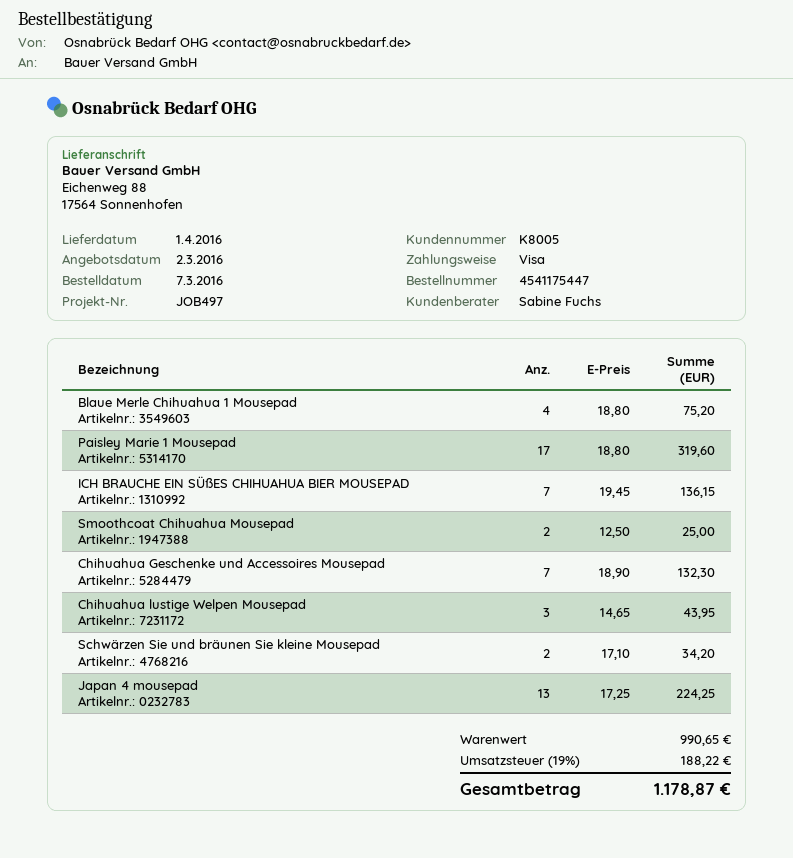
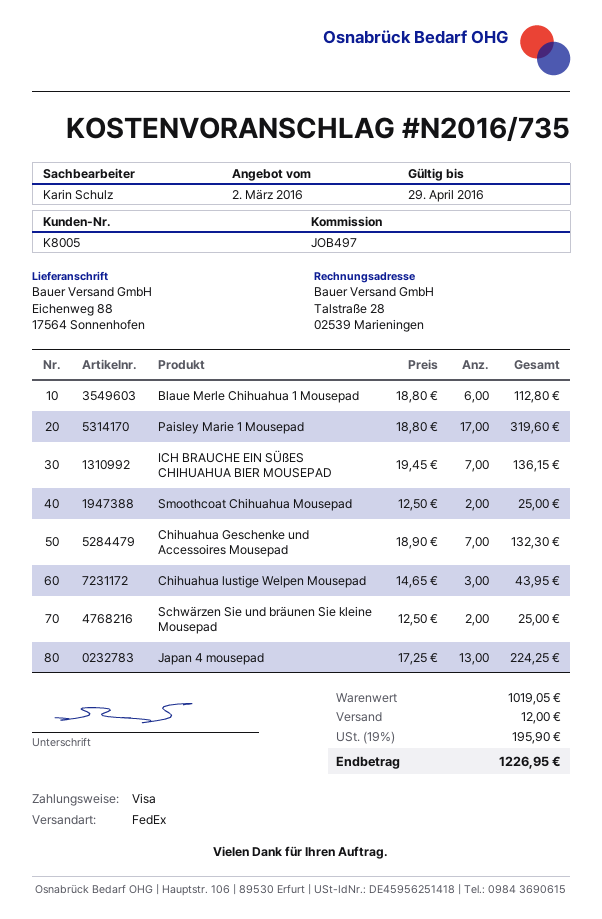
sales rep: Sabine Fuchs -> Karin Schulz
Blaue Merle Chihuahua 1 Mousepad: 4 x 18.80 = 75.20 -> 6 x 18.80 = 112.80
Schwärzen Sie und bräunen Sie kleine Mousepad: 2 x 17.10 = 34.20 -> 2 x 12.50 = 25.00
subtotal: 990.65 -> 1019.05
shipping: none -> 12.00
tax: 19% = 188.22 -> 19% = 195.90
total: 1178.87 -> 1226.95

